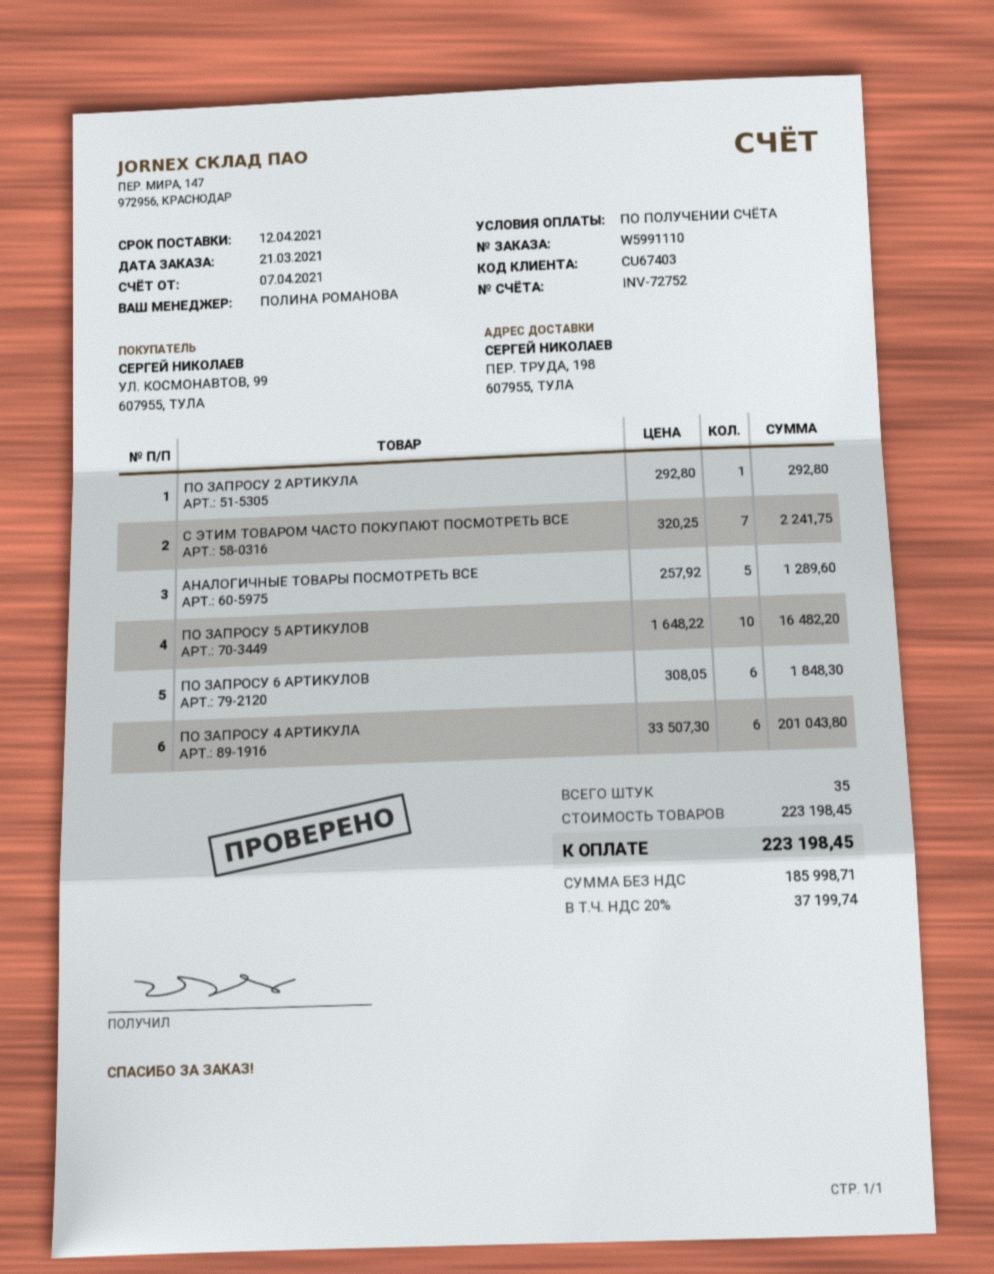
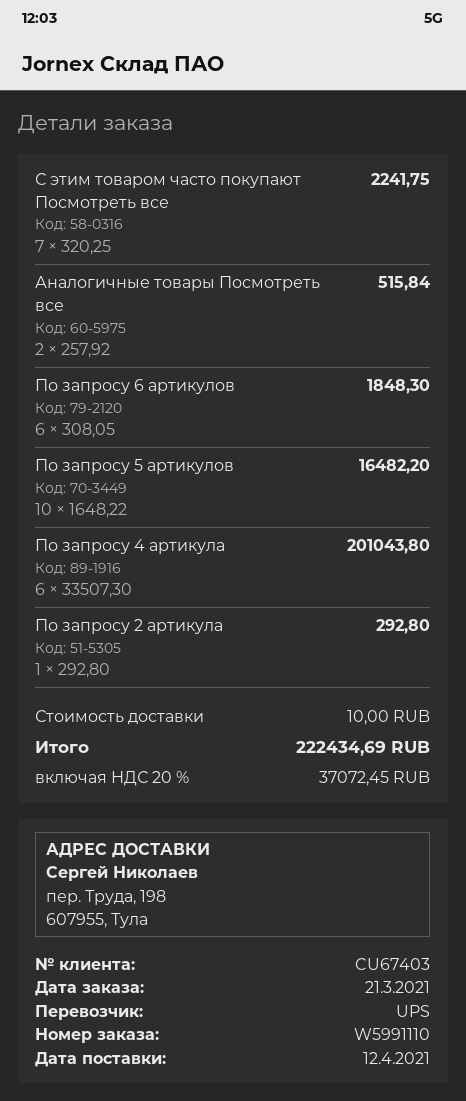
АНАЛОГИЧНЫЕ ТОВАРЫ ПОСМОТРЕТЬ ВСЕ: 5 x 257.92 = 1289.60 -> 2 x 257.92 = 515.84
shipping: none -> 10.00
tax: 20% = 37199.74 -> 20% = 37072.45
total: 223198.45 -> 222434.69

